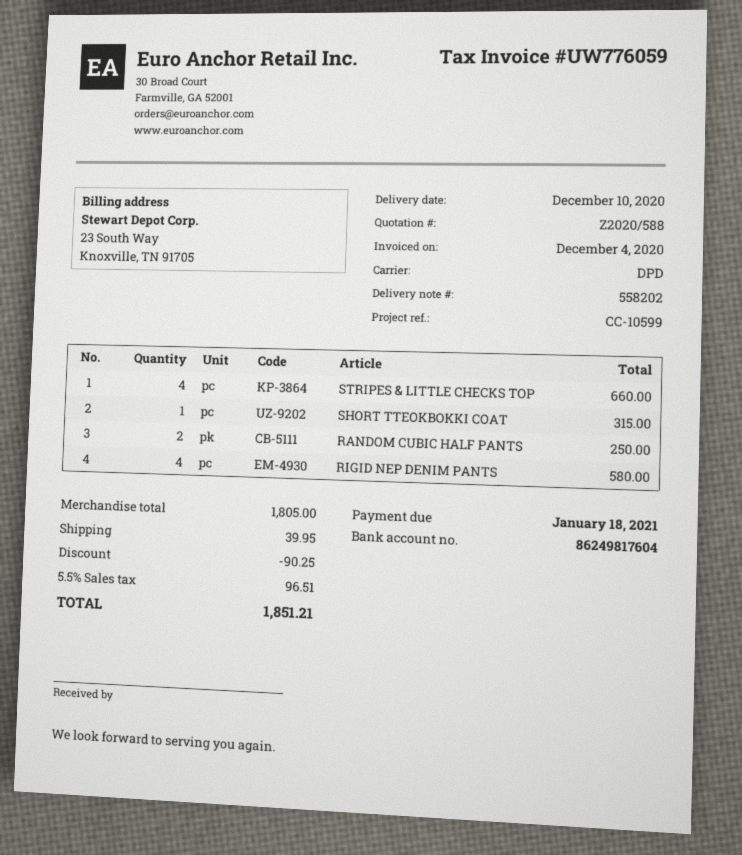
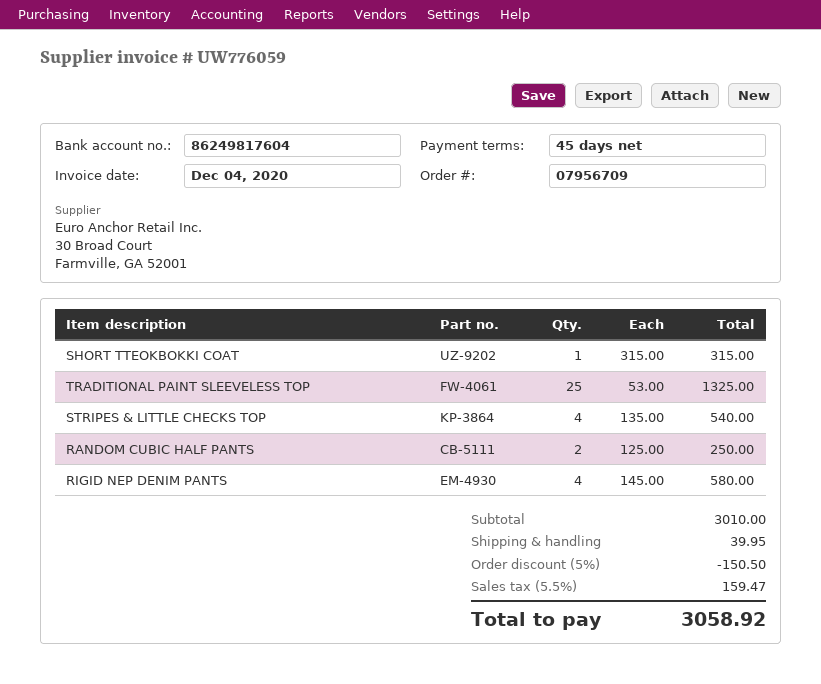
STRIPES & LITTLE CHECKS TOP: 4 for 660.00 -> 4 for 540.00
TRADITIONAL PAINT SLEEVELESS TOP: none -> 25 for 1325.00
subtotal: 1805.00 -> 3010.00
discount: 90.25 -> 150.50
tax: 5.5% = 96.51 -> 5.5% = 159.47
total: 1851.21 -> 3058.92

